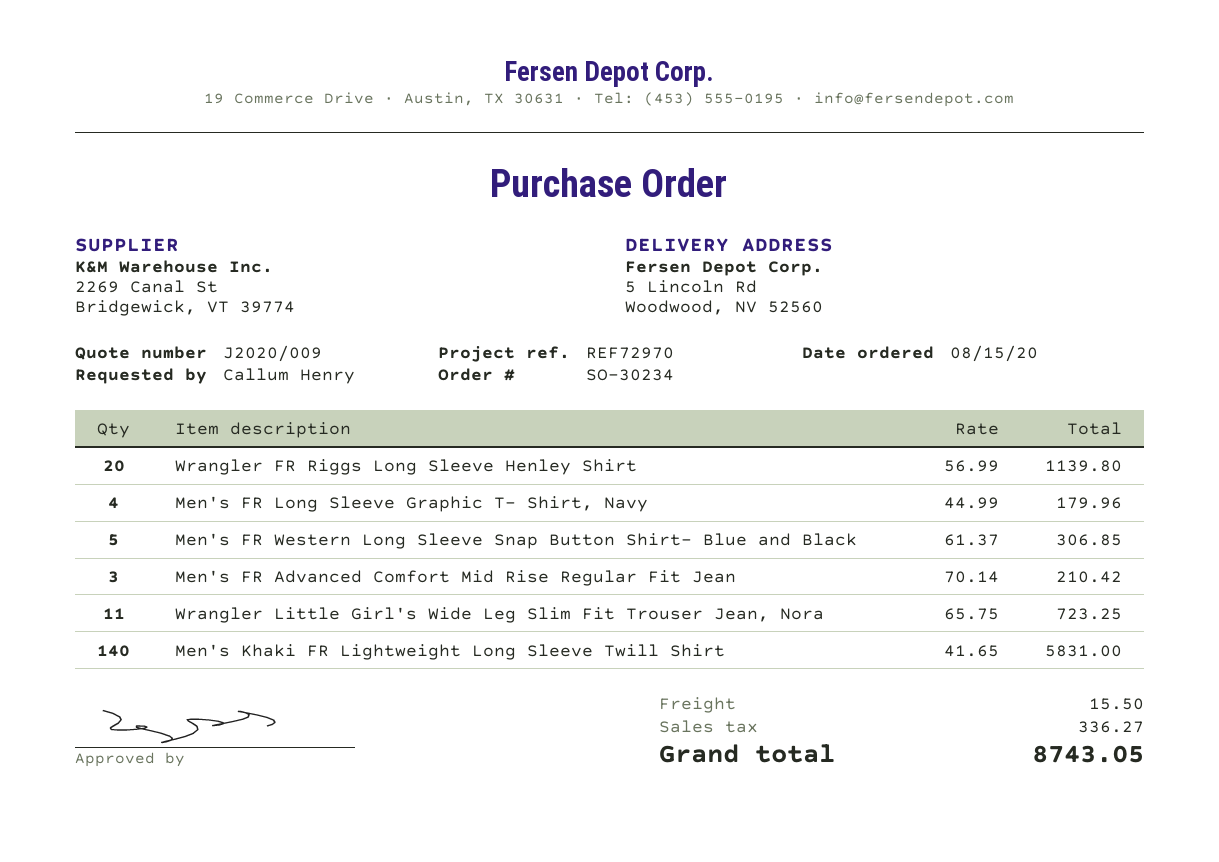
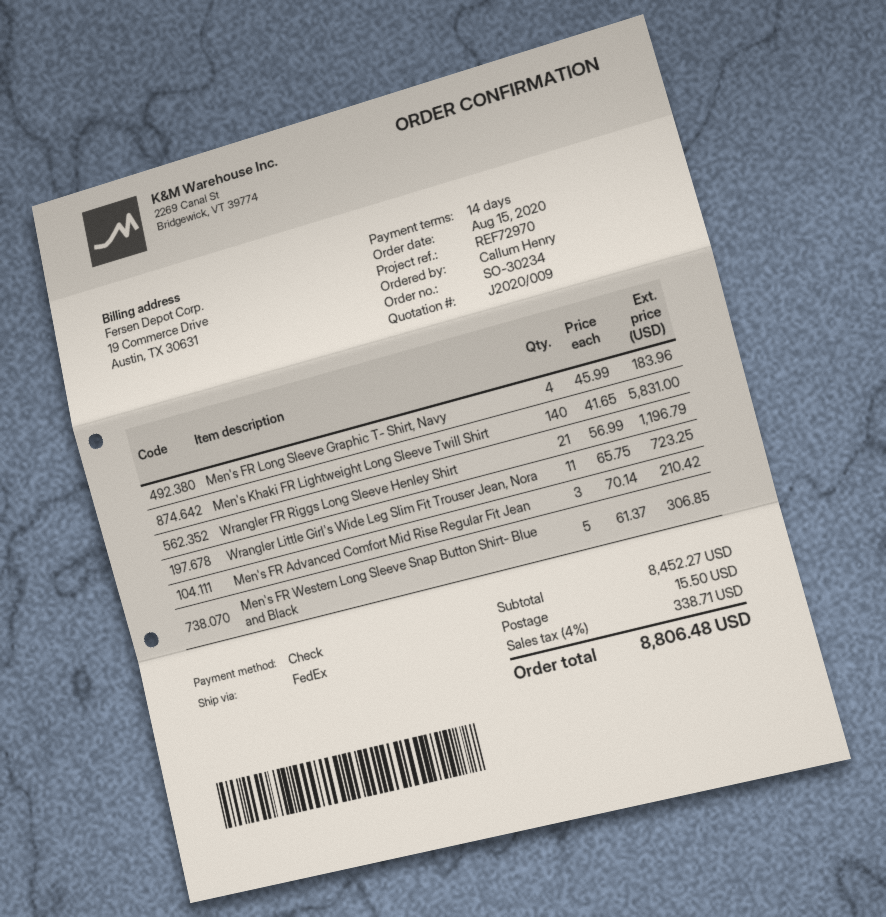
Wrangler FR Riggs Long Sleeve Henley Shirt: 20 x 56.99 = 1139.80 -> 21 x 56.99 = 1196.79
Men's FR Long Sleeve Graphic T- Shirt, Navy: 4 x 44.99 = 179.96 -> 4 x 45.99 = 183.96
tax: 336.27 -> 338.71
total: 8743.05 -> 8806.48

